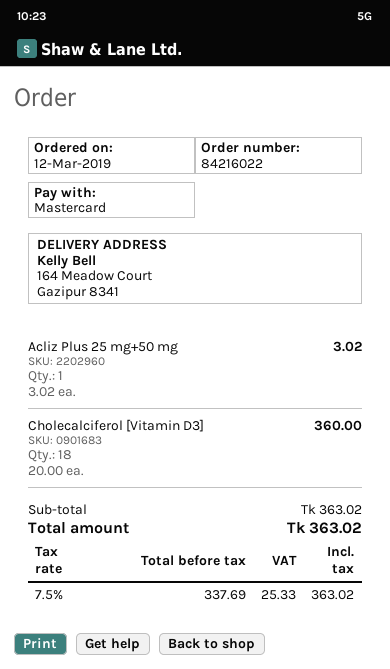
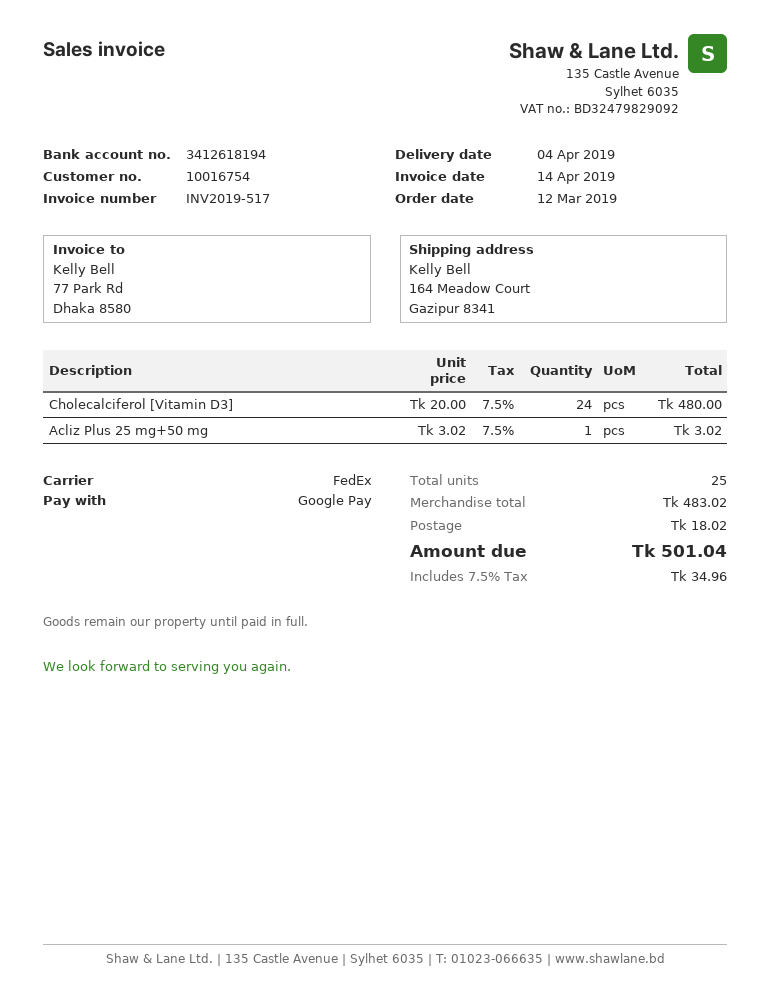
payment method: Mastercard -> Google Pay
Cholecalciferol [Vitamin D3]: 18 x 20.00 = 360.00 -> 24 x 20.00 = 480.00
subtotal: 363.02 -> 483.02
shipping: none -> 18.02
tax: 7.5% = 25.33 -> 7.5% = 34.96
total: 363.02 -> 501.04

